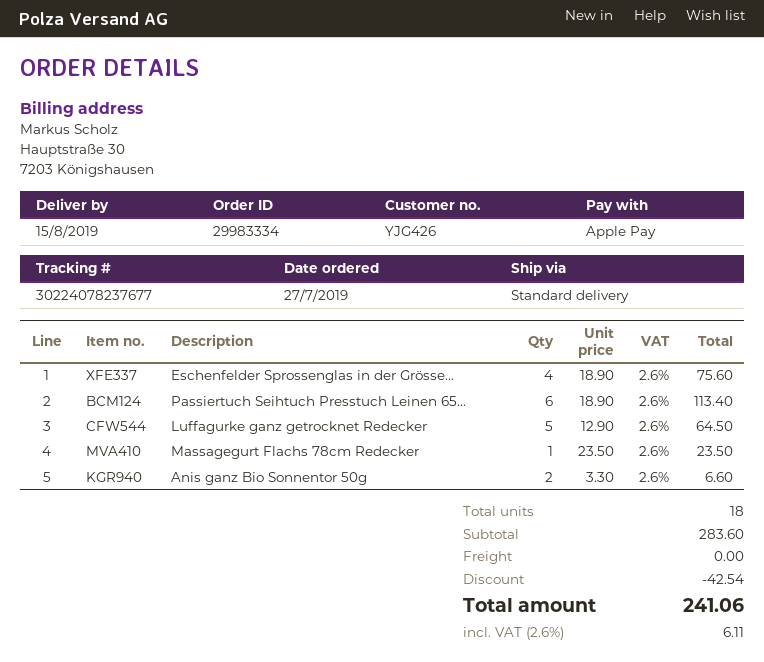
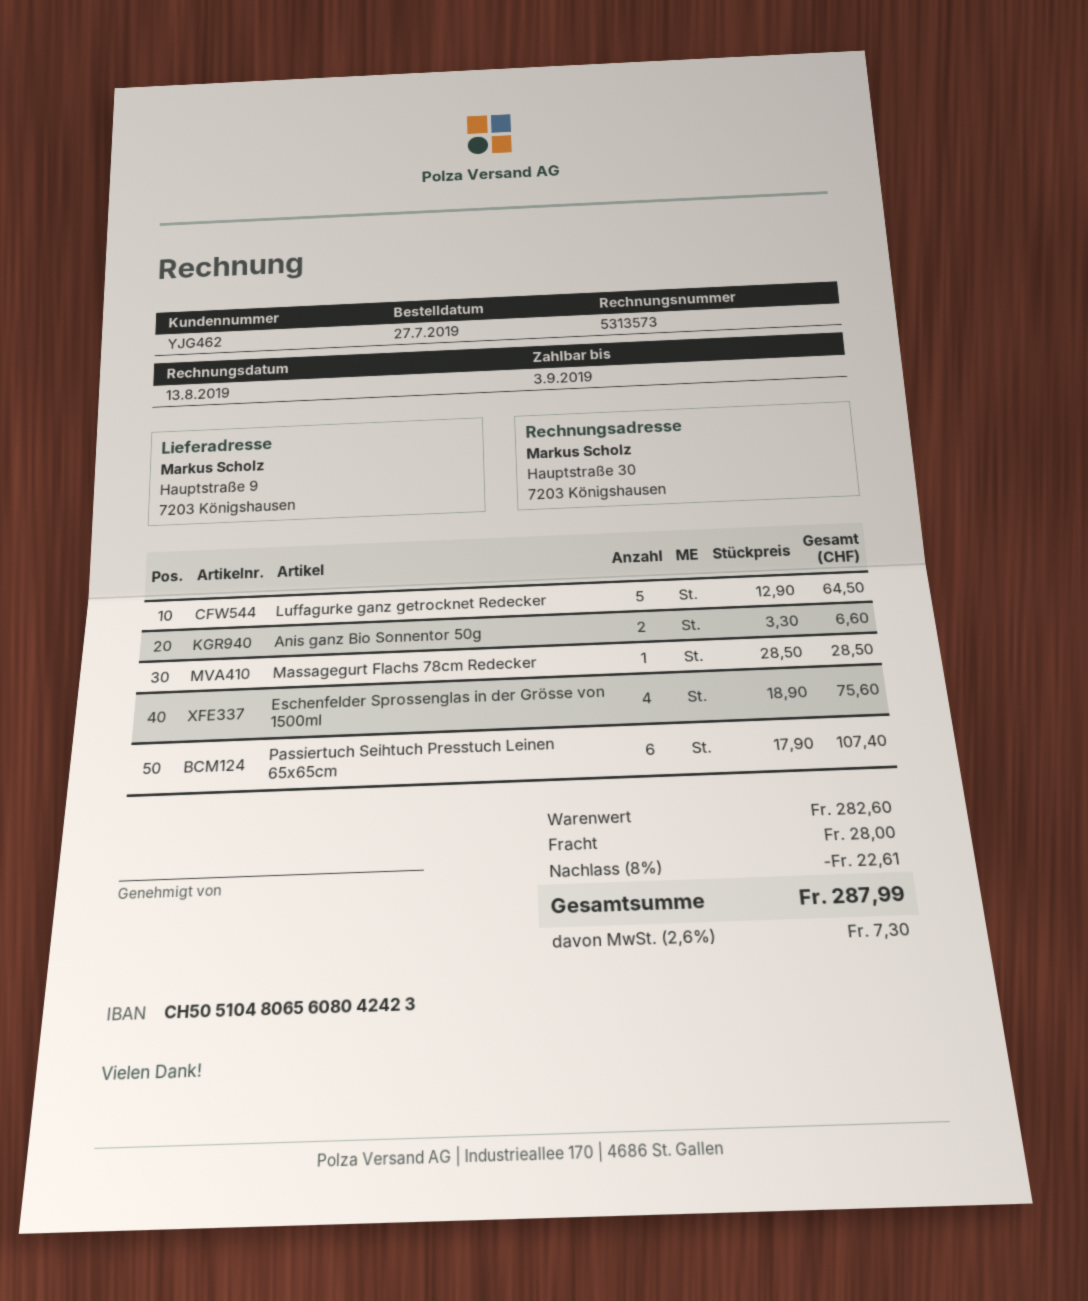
customer number: YJG426 -> YJG462
Passiertuch Seihtuch Presstuch Leinen 65...: 6 x 18.90 = 113.40 -> 6 x 17.90 = 107.40
Massagegurt Flachs 78cm Redecker: 1 x 23.50 = 23.50 -> 1 x 28.50 = 28.50
subtotal: 283.60 -> 282.60
discount: 42.54 -> 22.61
shipping: 0.00 -> 28.00
tax: 2.6% = 6.11 -> 2.6% = 7.30
total: 241.06 -> 287.99

